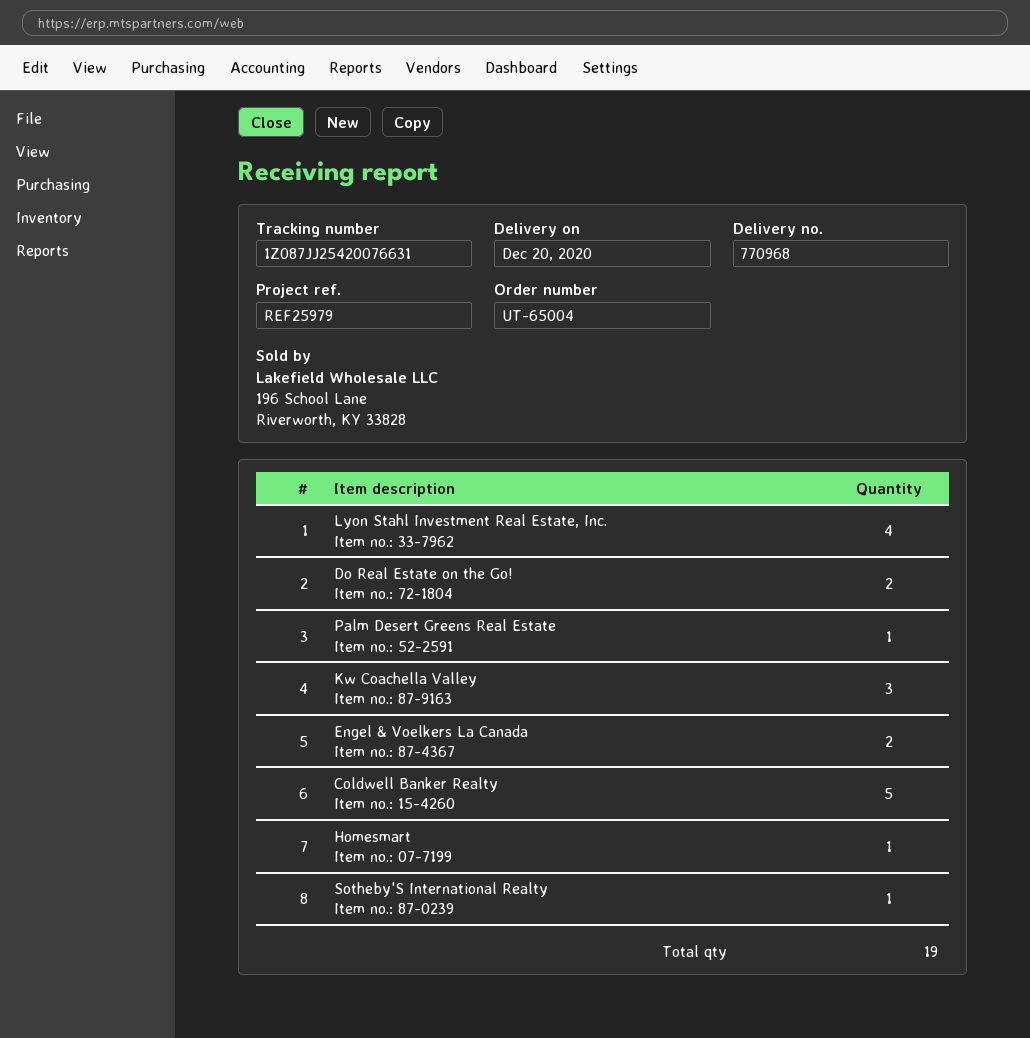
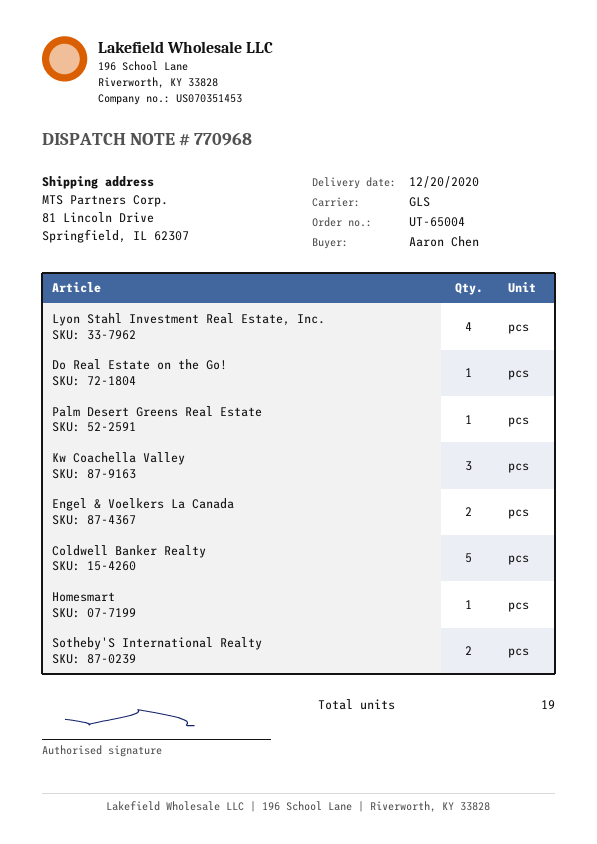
Do Real Estate on the Go!: 2 -> 1
Sotheby'S International Realty: 1 -> 2

